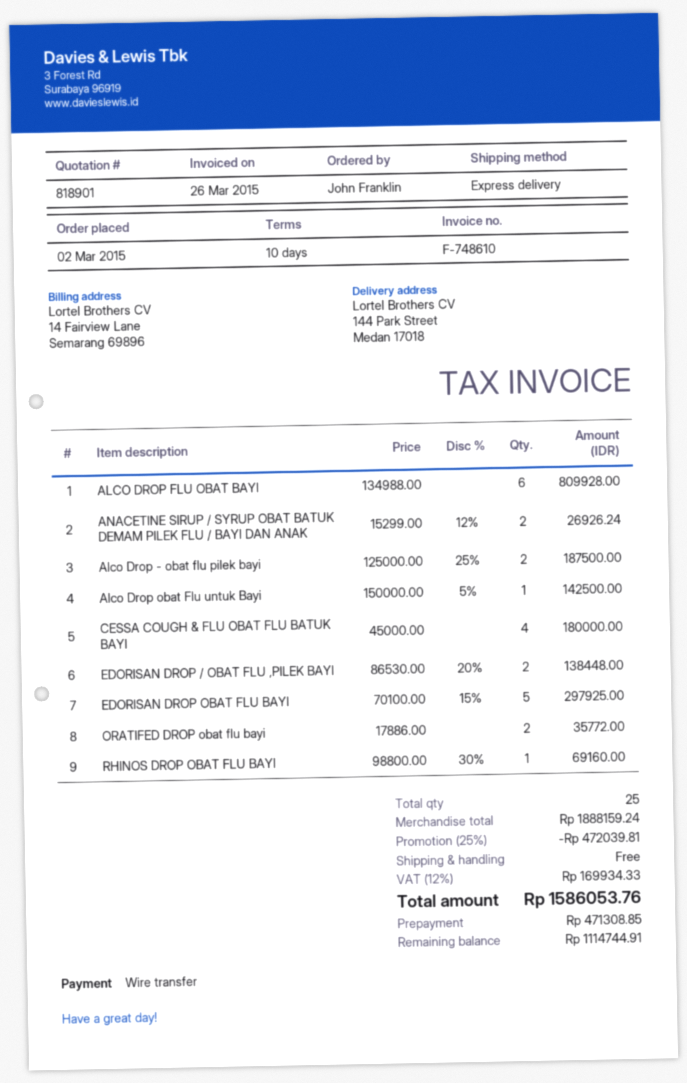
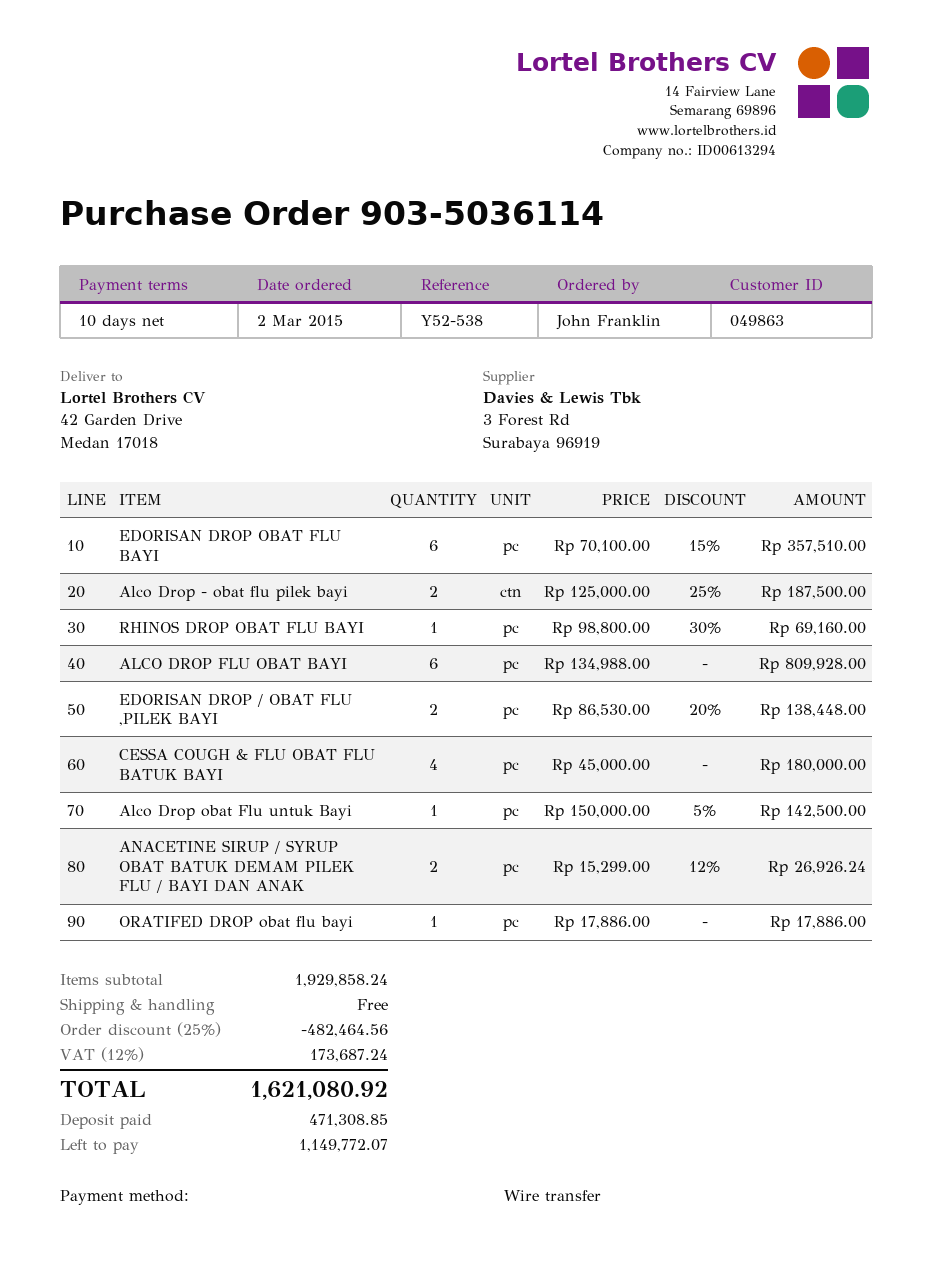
ship to: 144 Park Street, Medan 17018 -> 42 Garden Drive, Medan 17018
EDORISAN DROP OBAT FLU BAYI: 5 x 70100.00 - 15% = 297925.00 -> 6 x 70100.00 - 15% = 357510.00
ORATIFED DROP obat flu bayi: 2 x 17886.00 = 35772.00 -> 1 x 17886.00 = 17886.00
subtotal: 1888159.24 -> 1929858.24
discount: 25% = 472039.81 -> 25% = 482464.56
tax: 12% = 169934.33 -> 12% = 173687.24
total: 1586053.76 -> 1621080.92
balance: 1114744.91 -> 1149772.07

